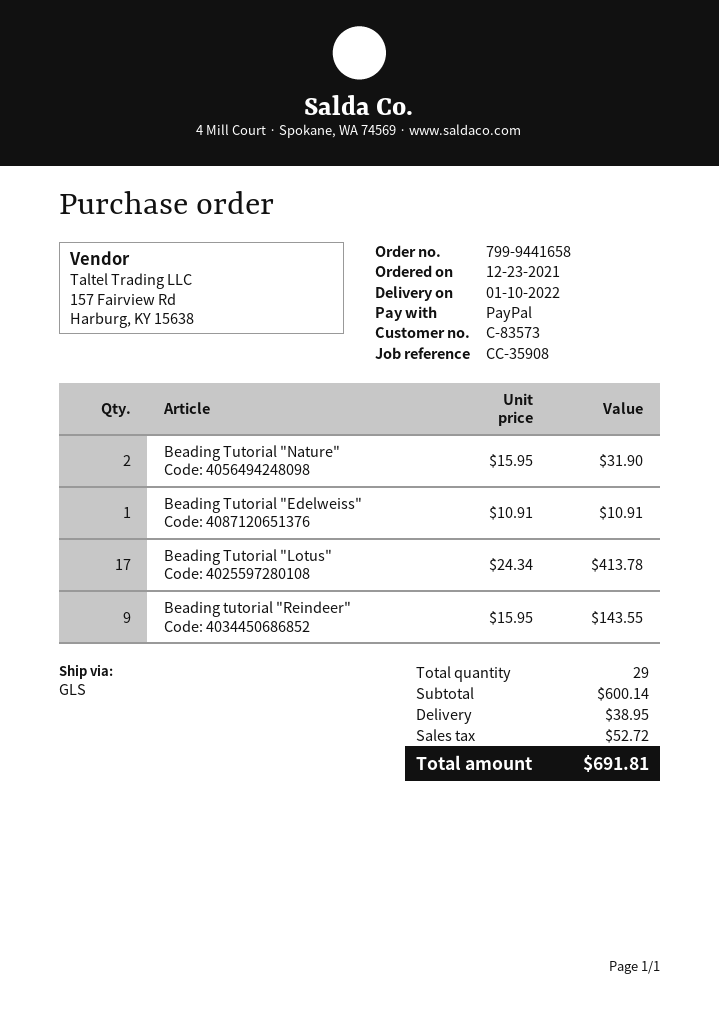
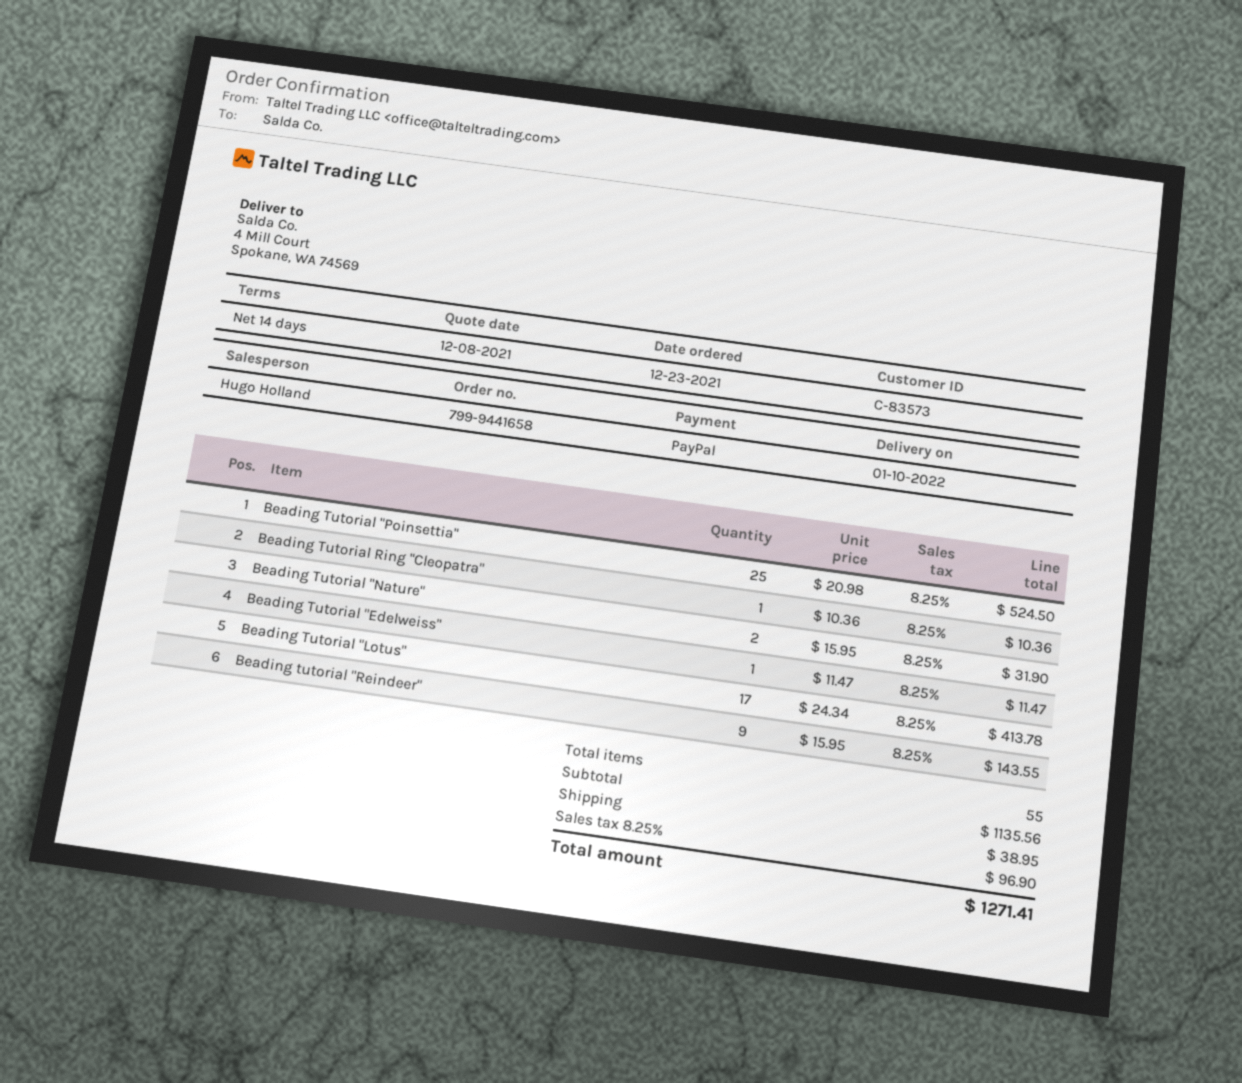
Beading Tutorial "Edelweiss": 1 x 10.91 = 10.91 -> 1 x 11.47 = 11.47
Beading Tutorial "Poinsettia": none -> 25 x 20.98 = 524.50
Beading Tutorial Ring "Cleopatra": none -> 1 x 10.36 = 10.36
total quantity: 29 -> 55
subtotal: 600.14 -> 1135.56
tax: 52.72 -> 96.90
total: 691.81 -> 1271.41

